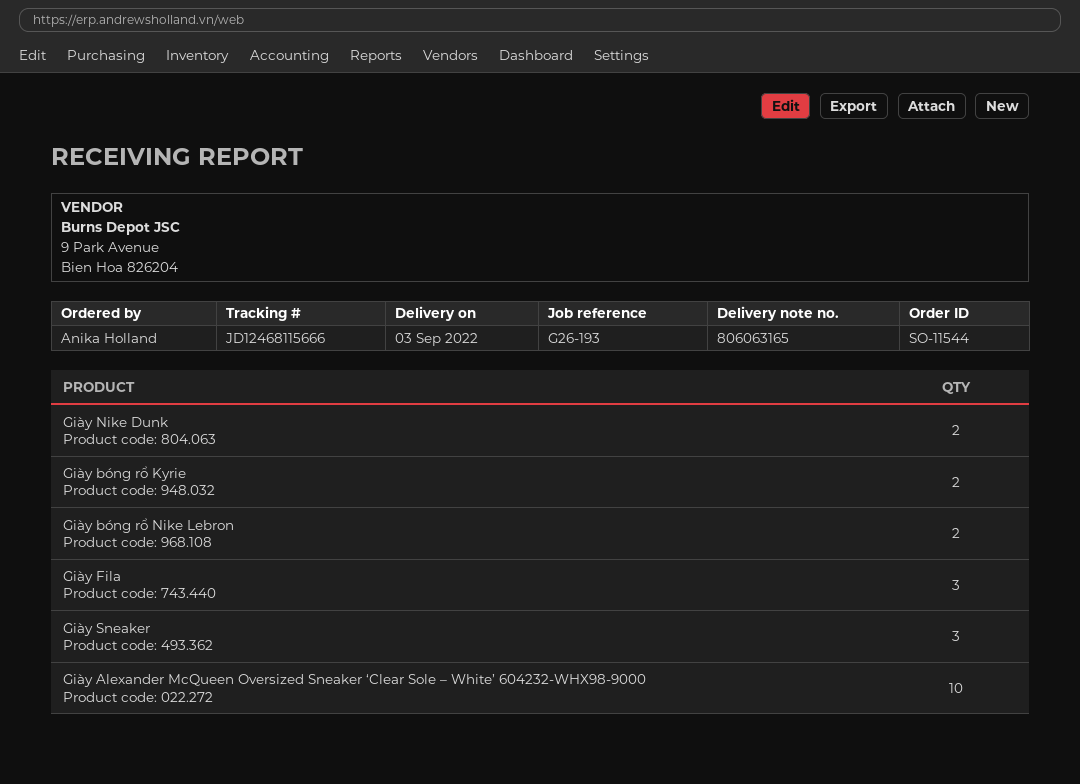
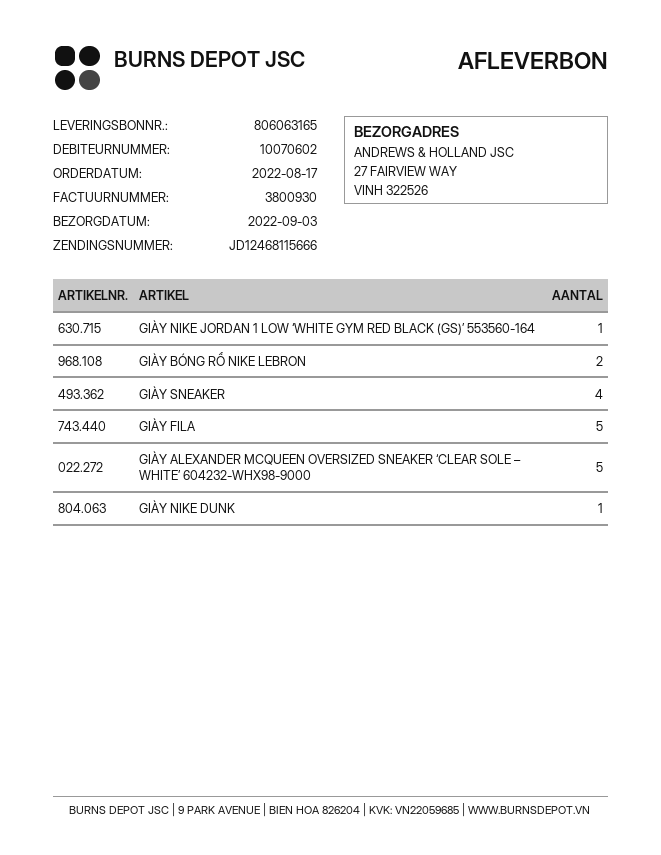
Giày Nike Dunk: 2 -> 1
Giày bóng rổ Kyrie: 2 -> none
Giày Fila: 3 -> 5
Giày Sneaker: 3 -> 4
Giày Alexander McQueen Oversized Sneaker ‘Clear Sole – White’ 604232-WHX98-9000: 10 -> 5
GIÀY NIKE JORDAN 1 LOW ‘WHITE GYM RED BLACK (GS)’ 553560-164: none -> 1

